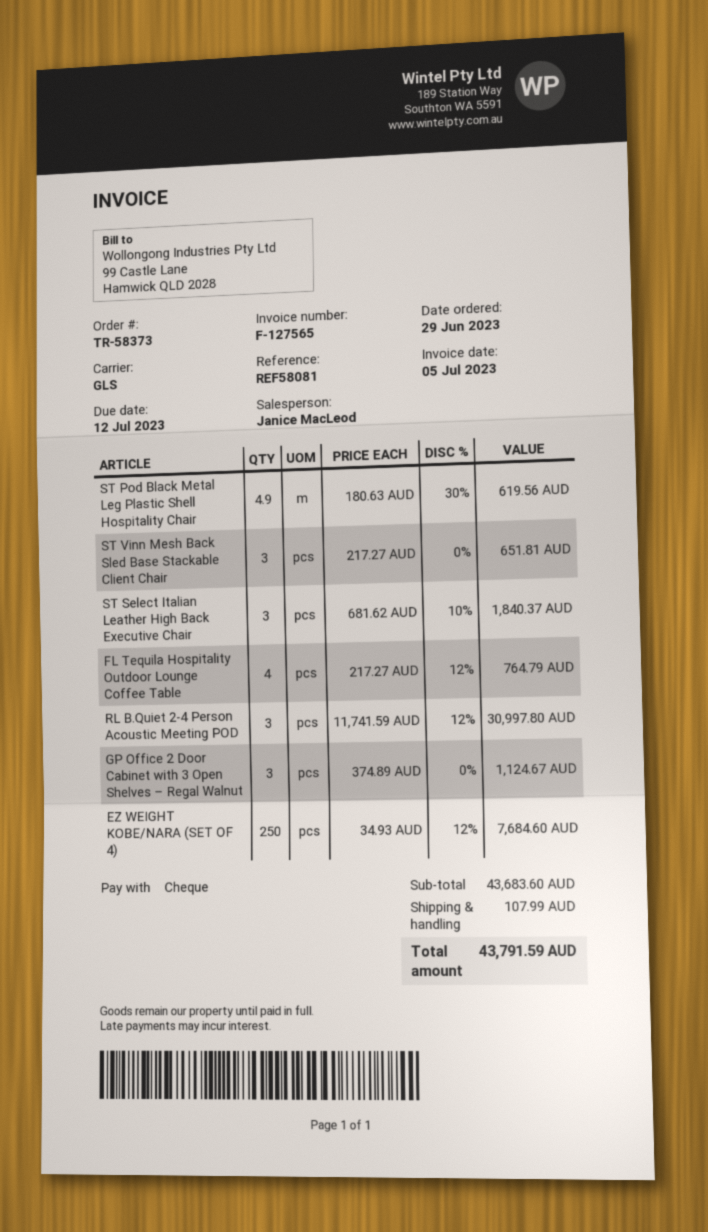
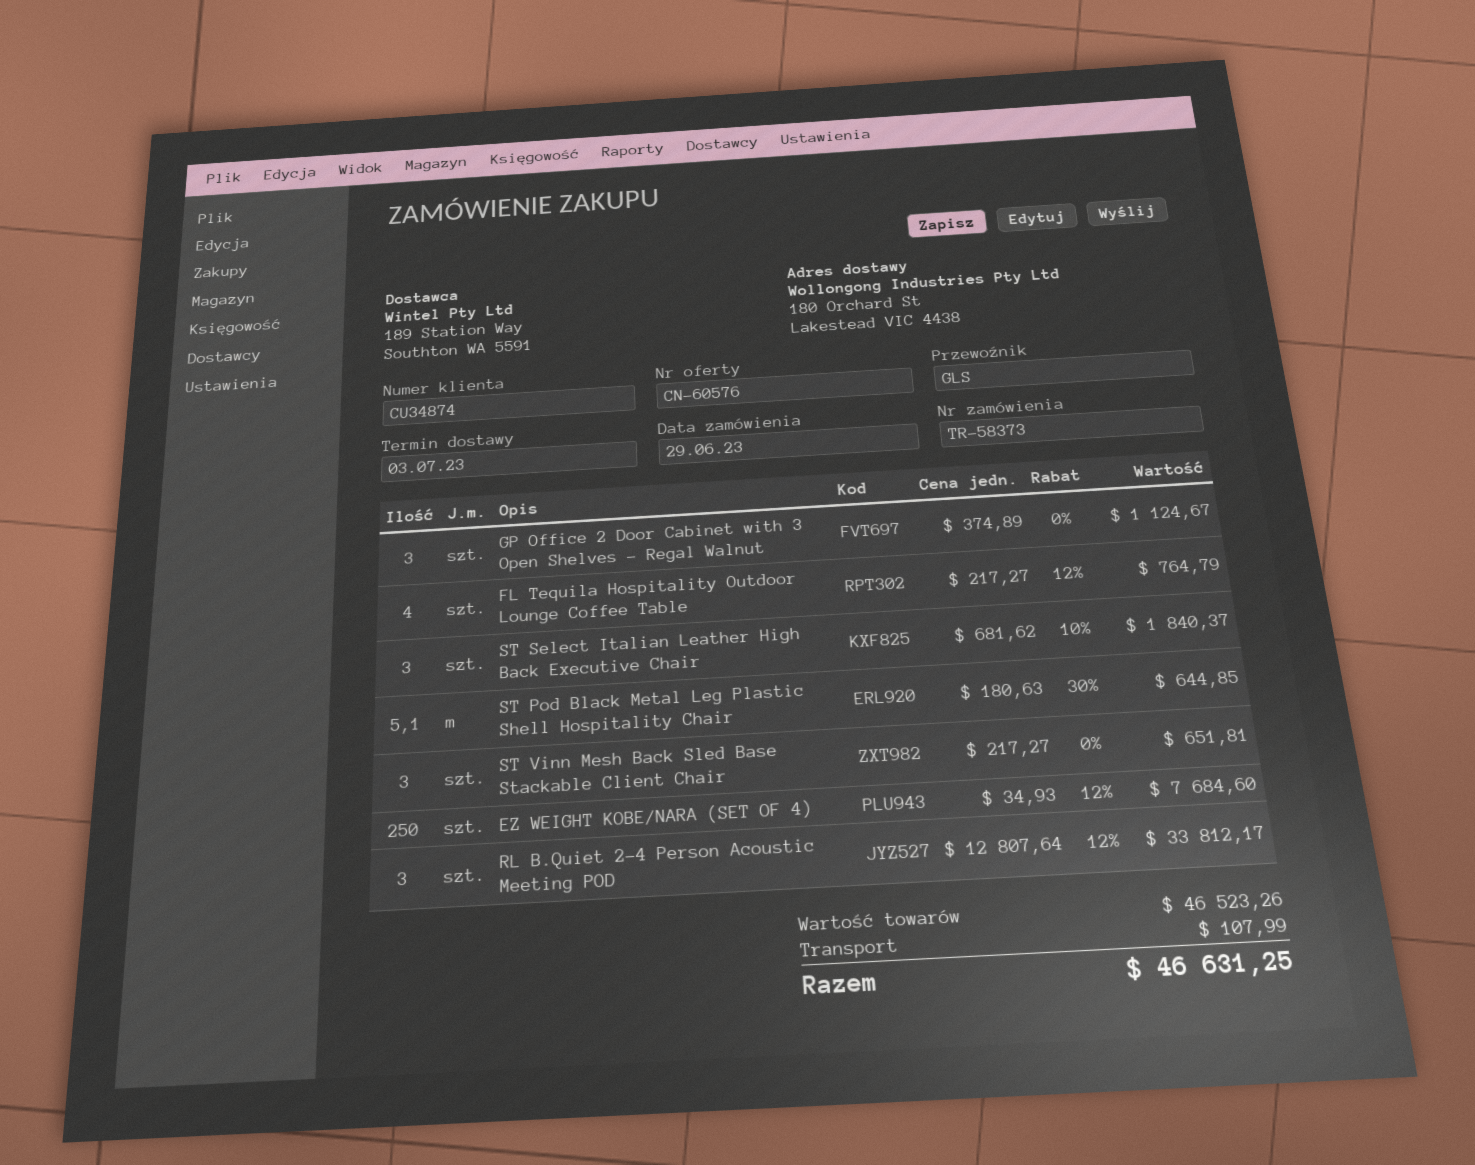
ST Pod Black Metal Leg Plastic Shell Hospitality Chair: 4.9 x 180.63 - 30% = 619.56 -> 5.1 x 180.63 - 30% = 644.85
RL B.Quiet 2-4 Person Acoustic Meeting POD: 3 x 11741.59 - 12% = 30997.80 -> 3 x 12807.64 - 12% = 33812.17
subtotal: 43683.60 -> 46523.26
total: 43791.59 -> 46631.25

